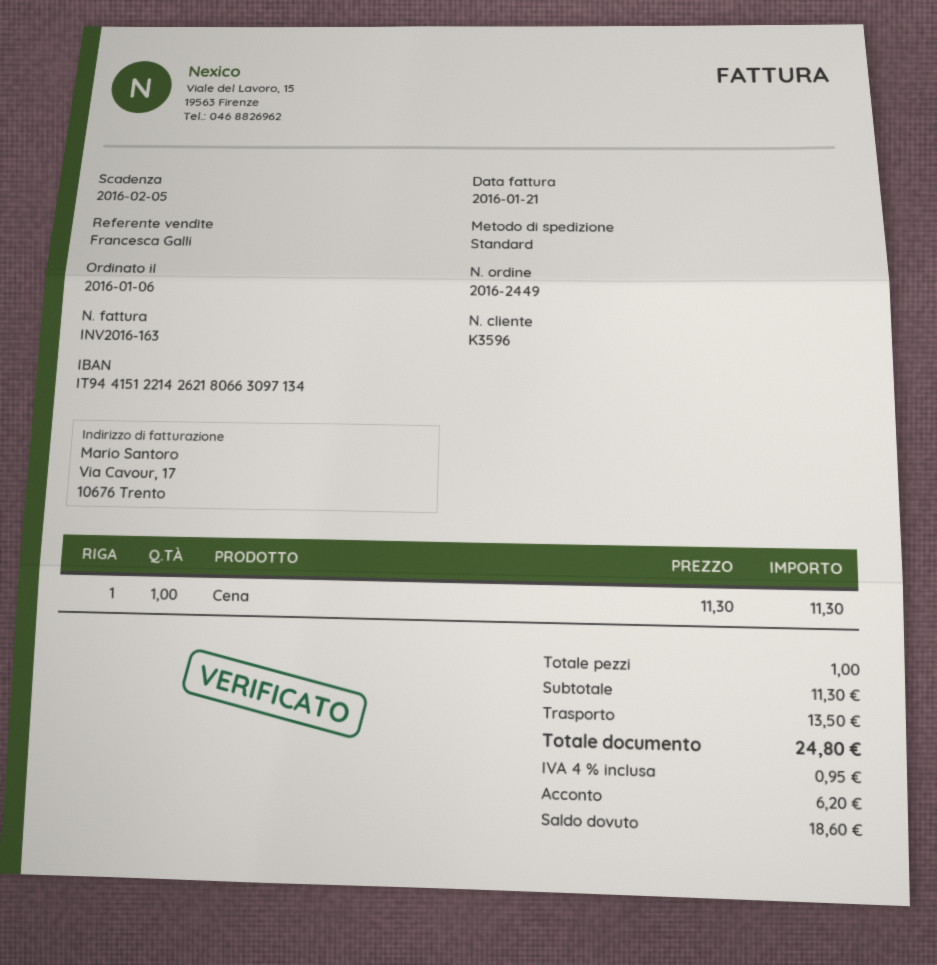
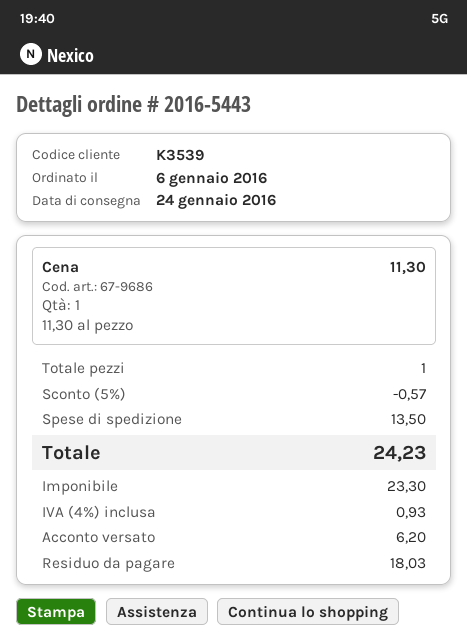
order number: 2016-2449 -> 2016-5443
customer number: K3596 -> K3539
discount: none -> 5% = 0.57
tax: 4% = 0.95 -> 4% = 0.93
total: 24.80 -> 24.23
balance: 18.60 -> 18.03

